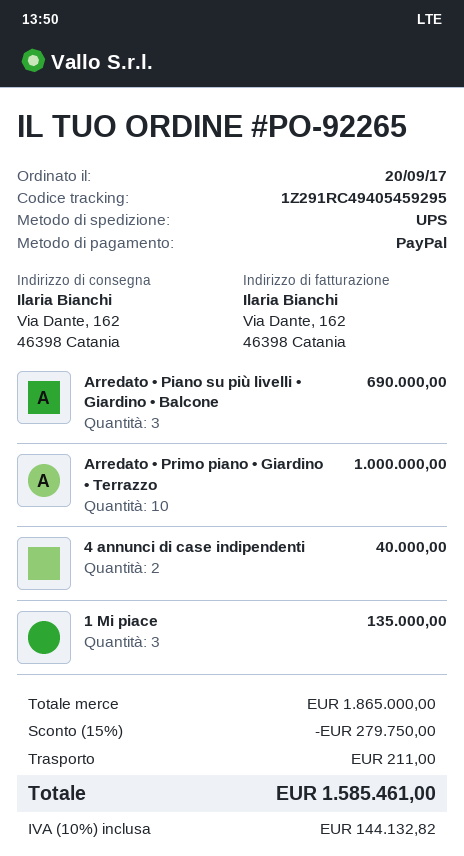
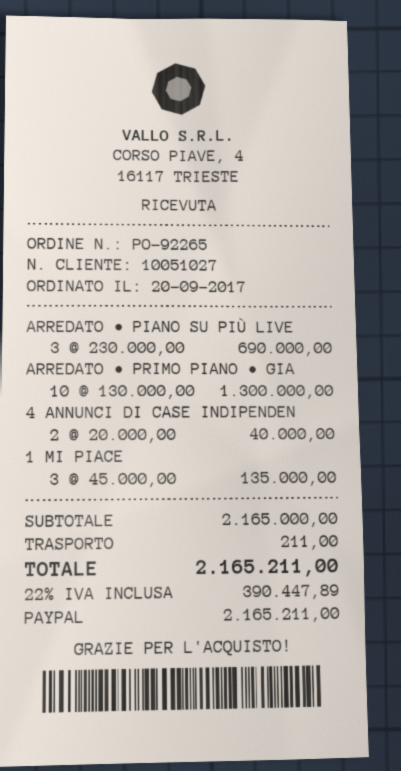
Arredato • Primo piano • Giardino • Terrazzo: 10 for 1000000.00 -> 10 for 1300000.00
subtotal: 1865000.00 -> 2165000.00
discount: 15% = 279750.00 -> none
tax: 10% = 144132.82 -> 22% = 390447.89
total: 1585461.00 -> 2165211.00

